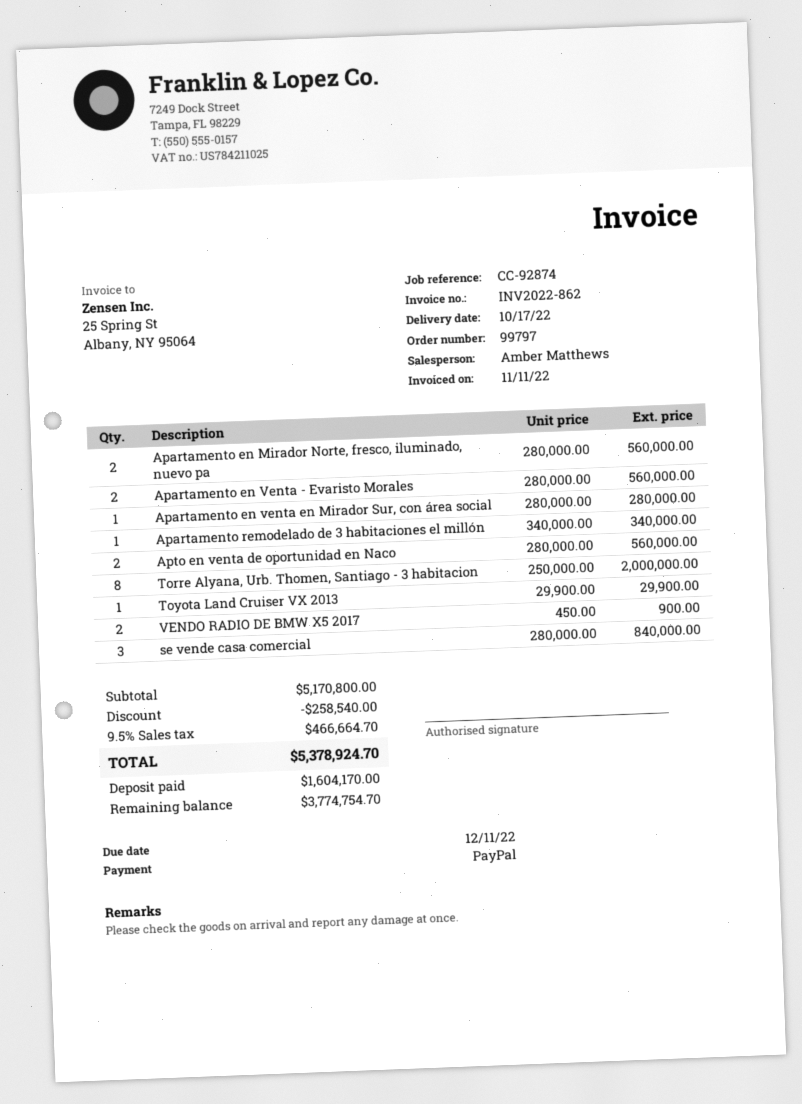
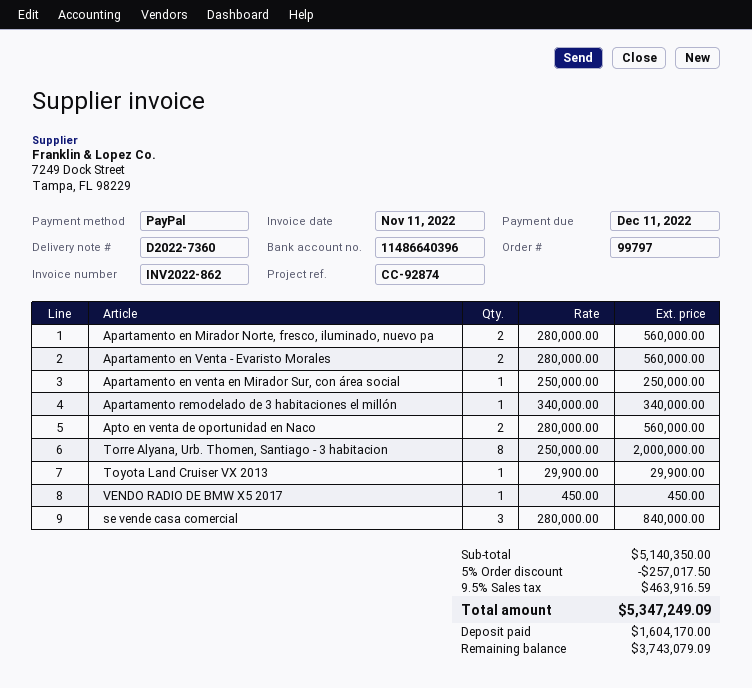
Apartamento en venta en Mirador Sur, con área social: 1 x 280000.00 = 280000.00 -> 1 x 250000.00 = 250000.00
VENDO RADIO DE BMW X5 2017: 2 x 450.00 = 900.00 -> 1 x 450.00 = 450.00
subtotal: 5170800.00 -> 5140350.00
discount: 258540.00 -> 257017.50
tax: 9.5% = 466664.70 -> 9.5% = 463916.59
total: 5378924.70 -> 5347249.09
balance: 3774754.70 -> 3743079.09

